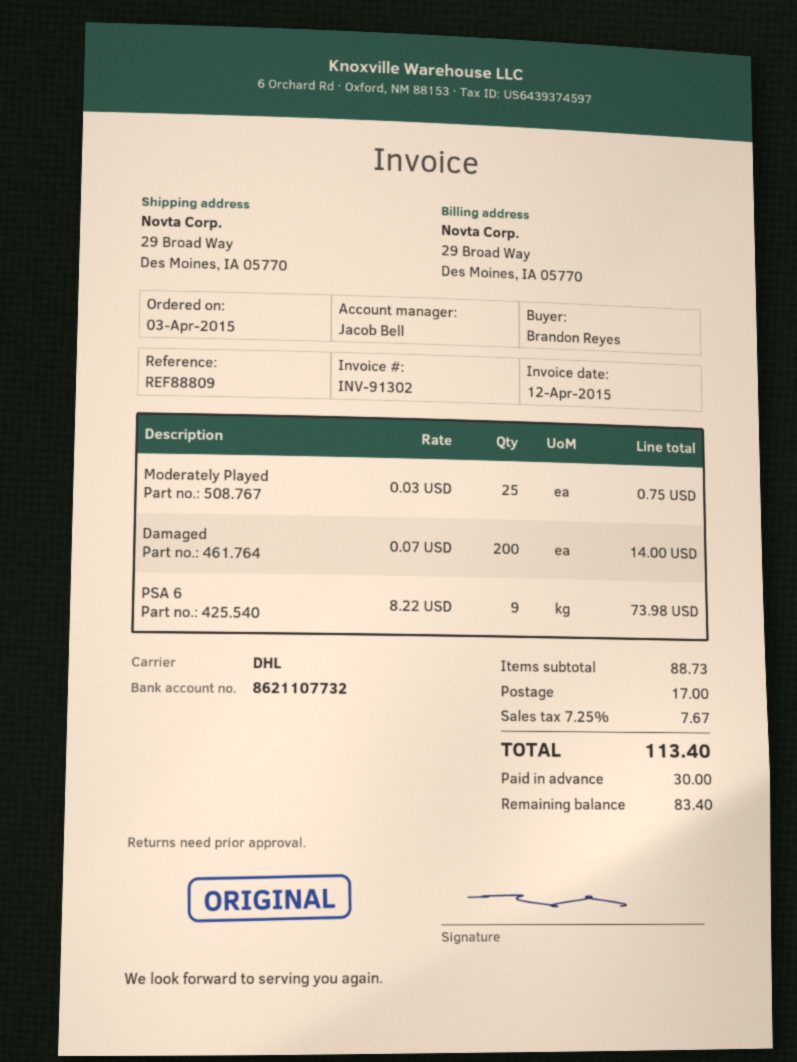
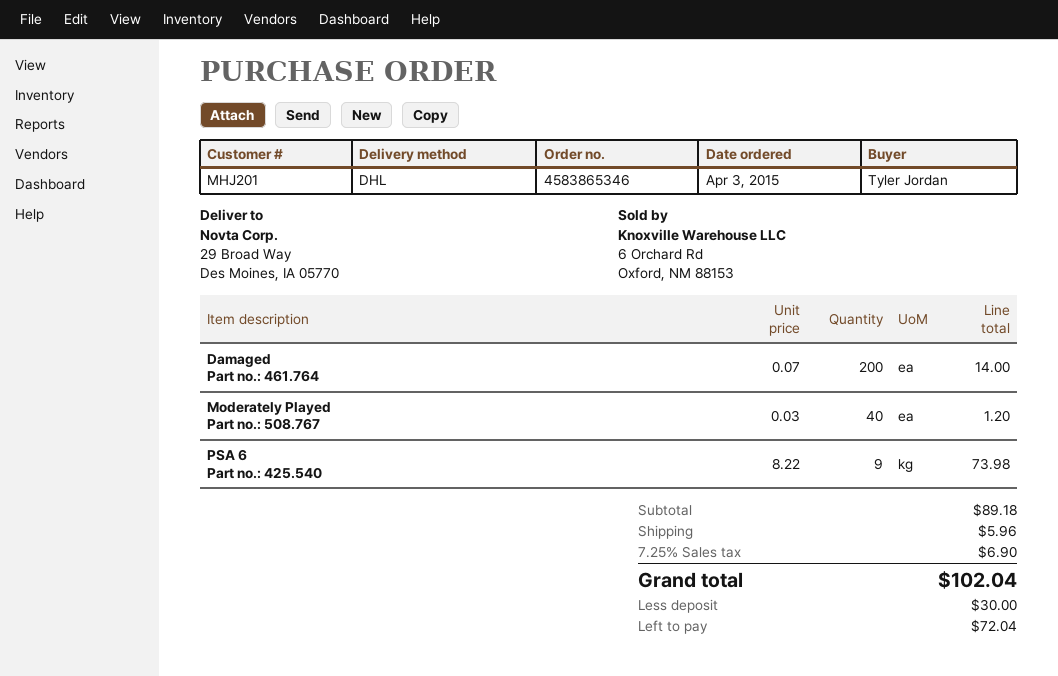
ordered by: Brandon Reyes -> Tyler Jordan
Moderately Played: 25 x 0.03 = 0.75 -> 40 x 0.03 = 1.20
subtotal: 88.73 -> 89.18
shipping: 17.00 -> 5.96
tax: 7.25% = 7.67 -> 7.25% = 6.90
total: 113.40 -> 102.04
balance: 83.40 -> 72.04

